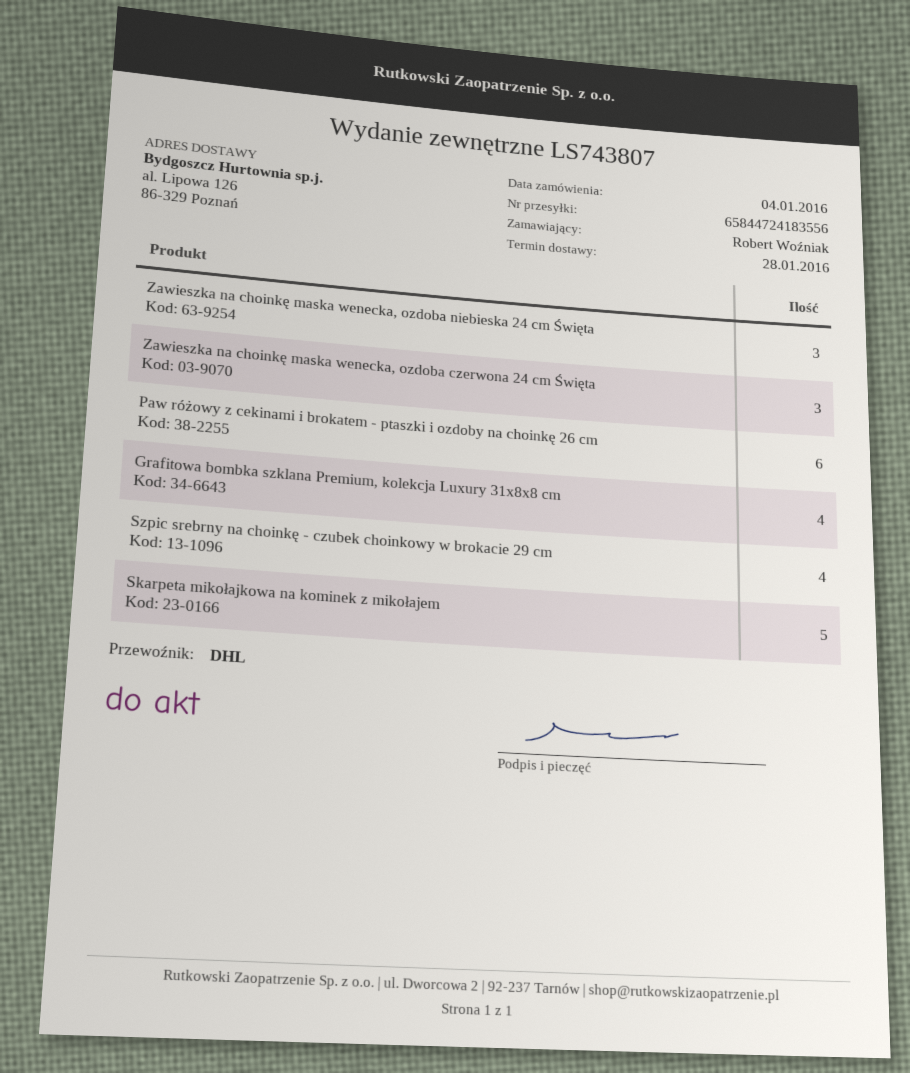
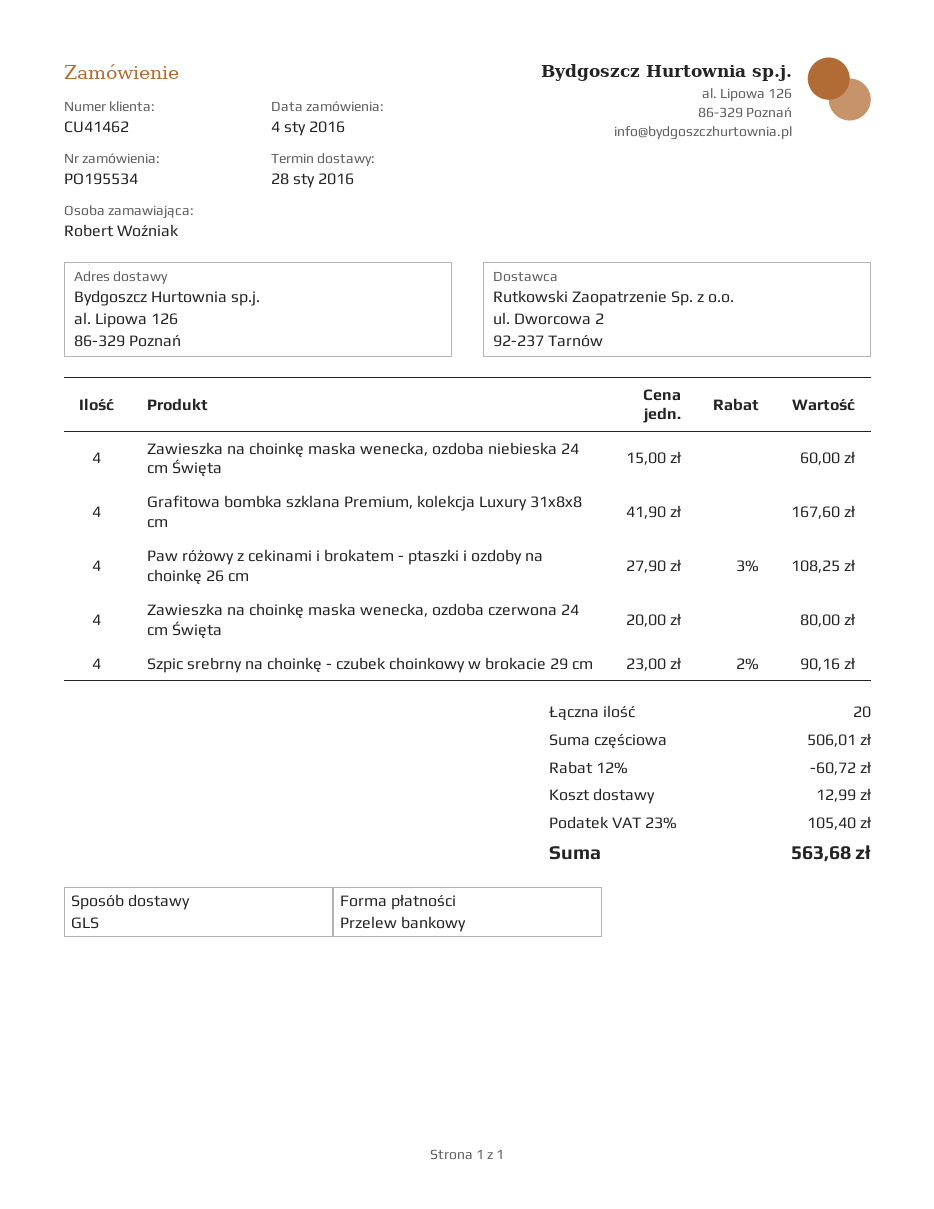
shipping method: DHL -> GLS
Zawieszka na choinkę maska wenecka, ozdoba niebieska 24 cm Święta: 3 -> 4
Zawieszka na choinkę maska wenecka, ozdoba czerwona 24 cm Święta: 3 -> 4
Paw różowy z cekinami i brokatem - ptaszki i ozdoby na choinkę 26 cm: 6 -> 4
Skarpeta mikołajkowa na kominek z mikołajem: 5 -> none

